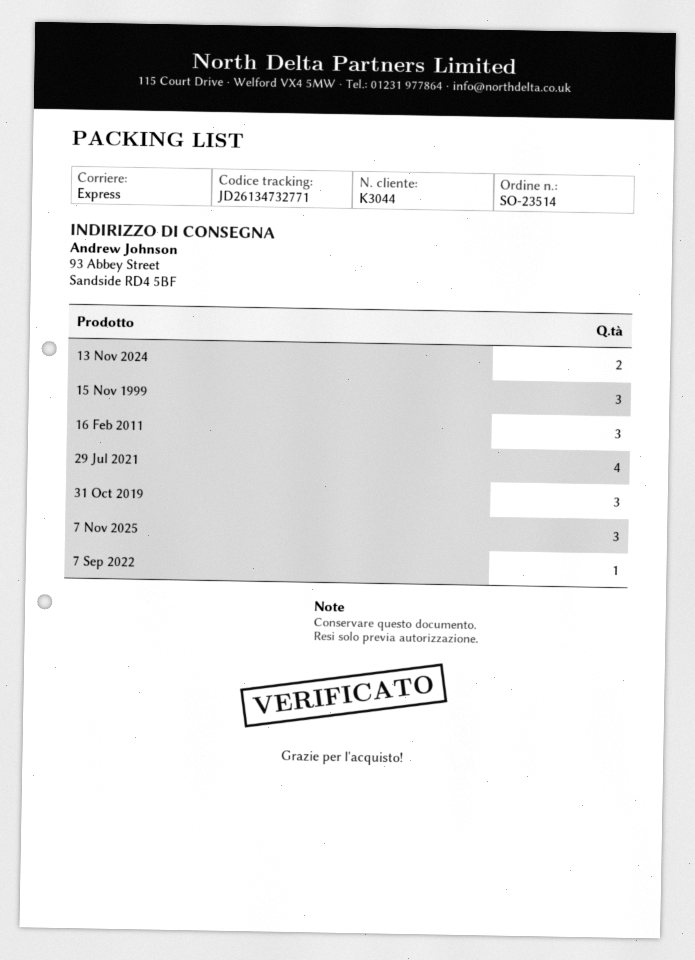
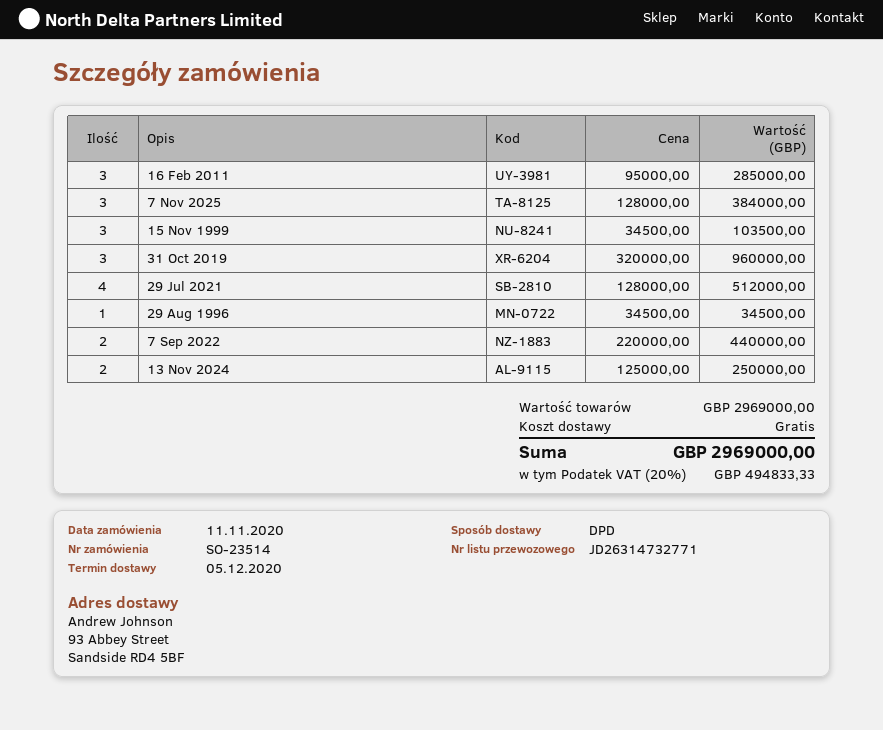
shipping method: express -> DPD
tracking number: JD26134732771 -> JD26314732771
7 Sep 2022: 1 -> 2
29 Aug 1996: none -> 1

